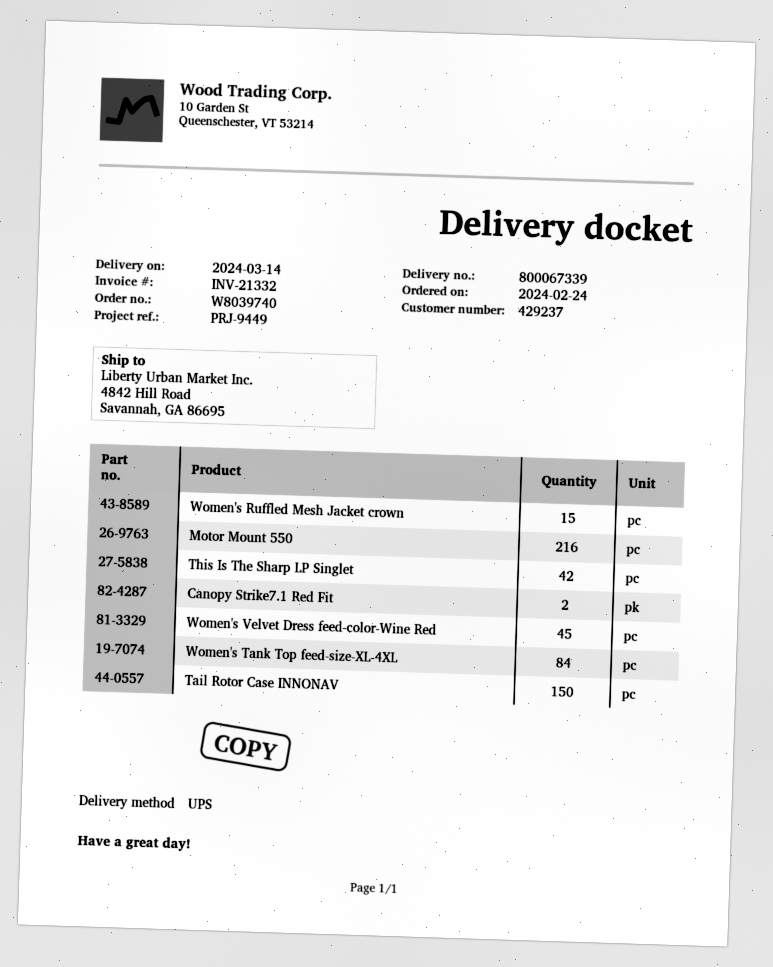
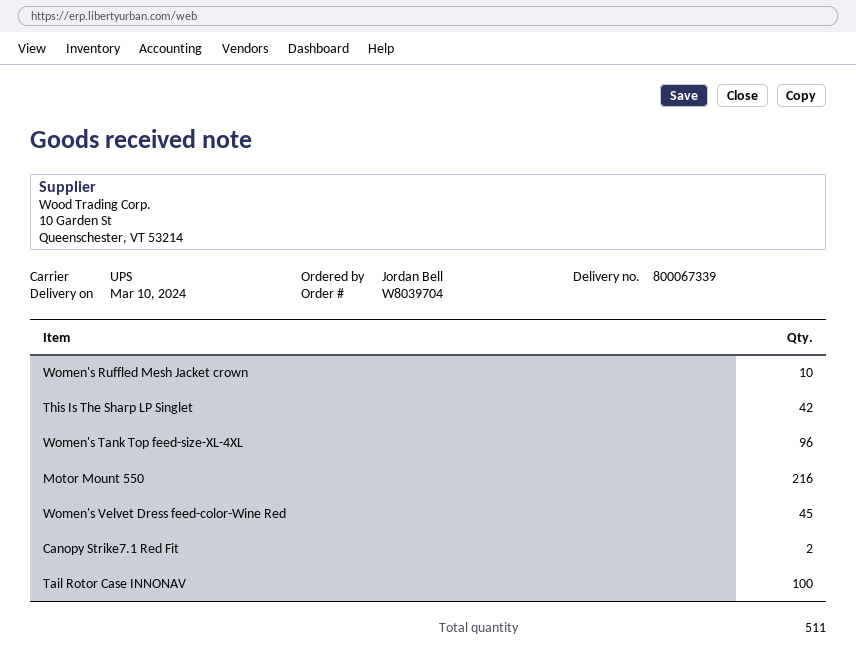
order number: W8039740 -> W8039704
delivery date: 2024-03-14 -> 2024-03-10
Women's Ruffled Mesh Jacket crown: 15 -> 10
Women's Tank Top feed-size-XL-4XL: 84 -> 96
Tail Rotor Case INNONAV: 150 -> 100

